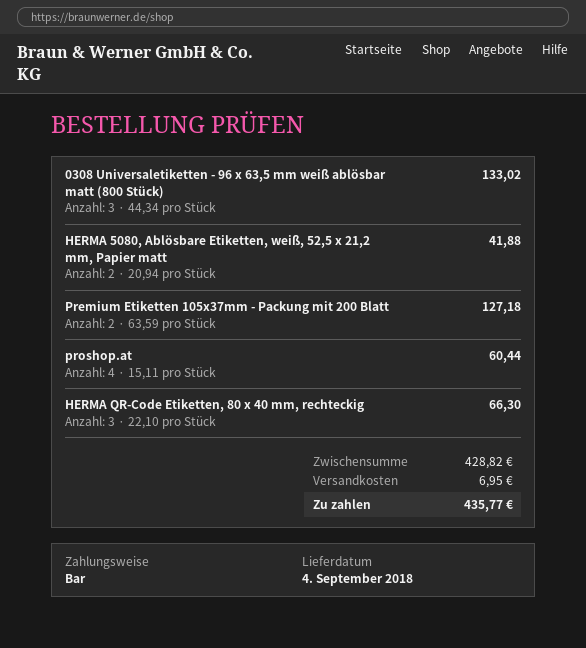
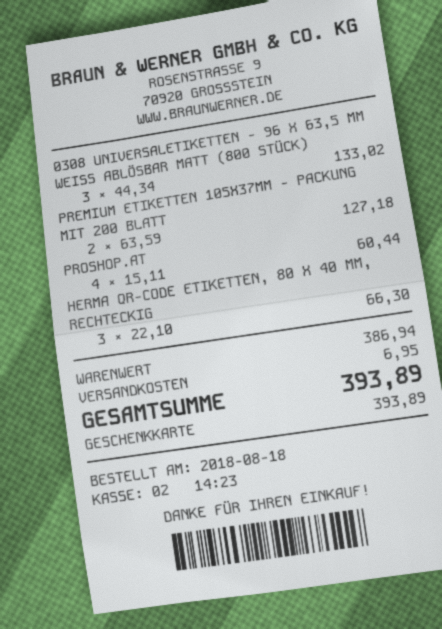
payment method: cash -> gift card
HERMA 5080, Ablösbare Etiketten, weiß, 52,5 x 21,2 mm, Papier matt: 2 x 20.94 = 41.88 -> none
subtotal: 428.82 -> 386.94
total: 435.77 -> 393.89

